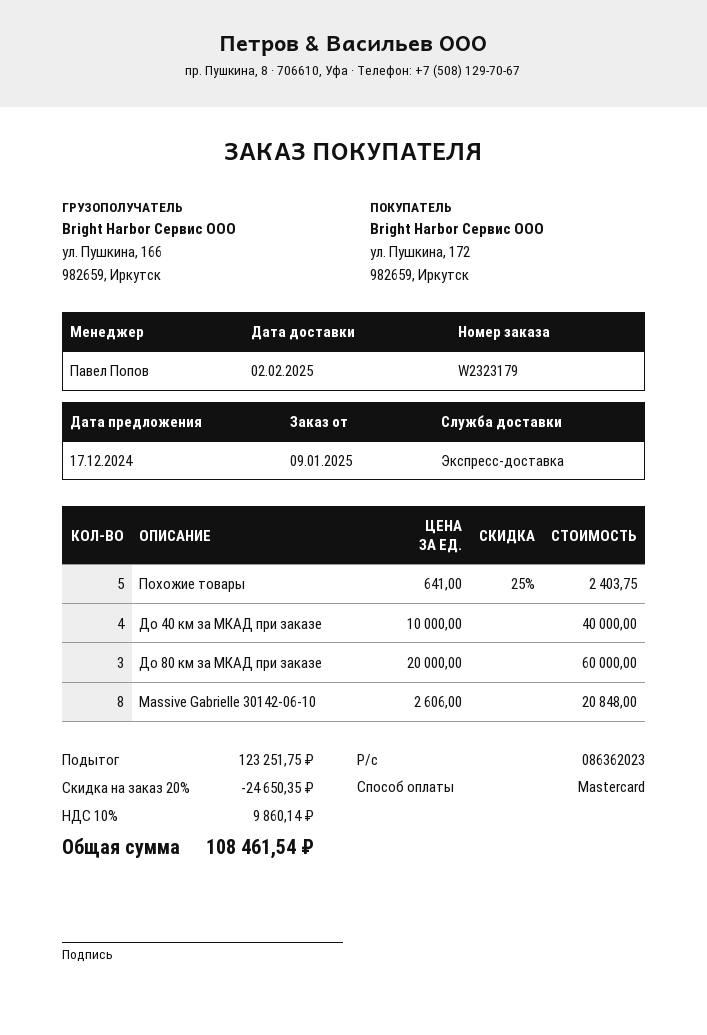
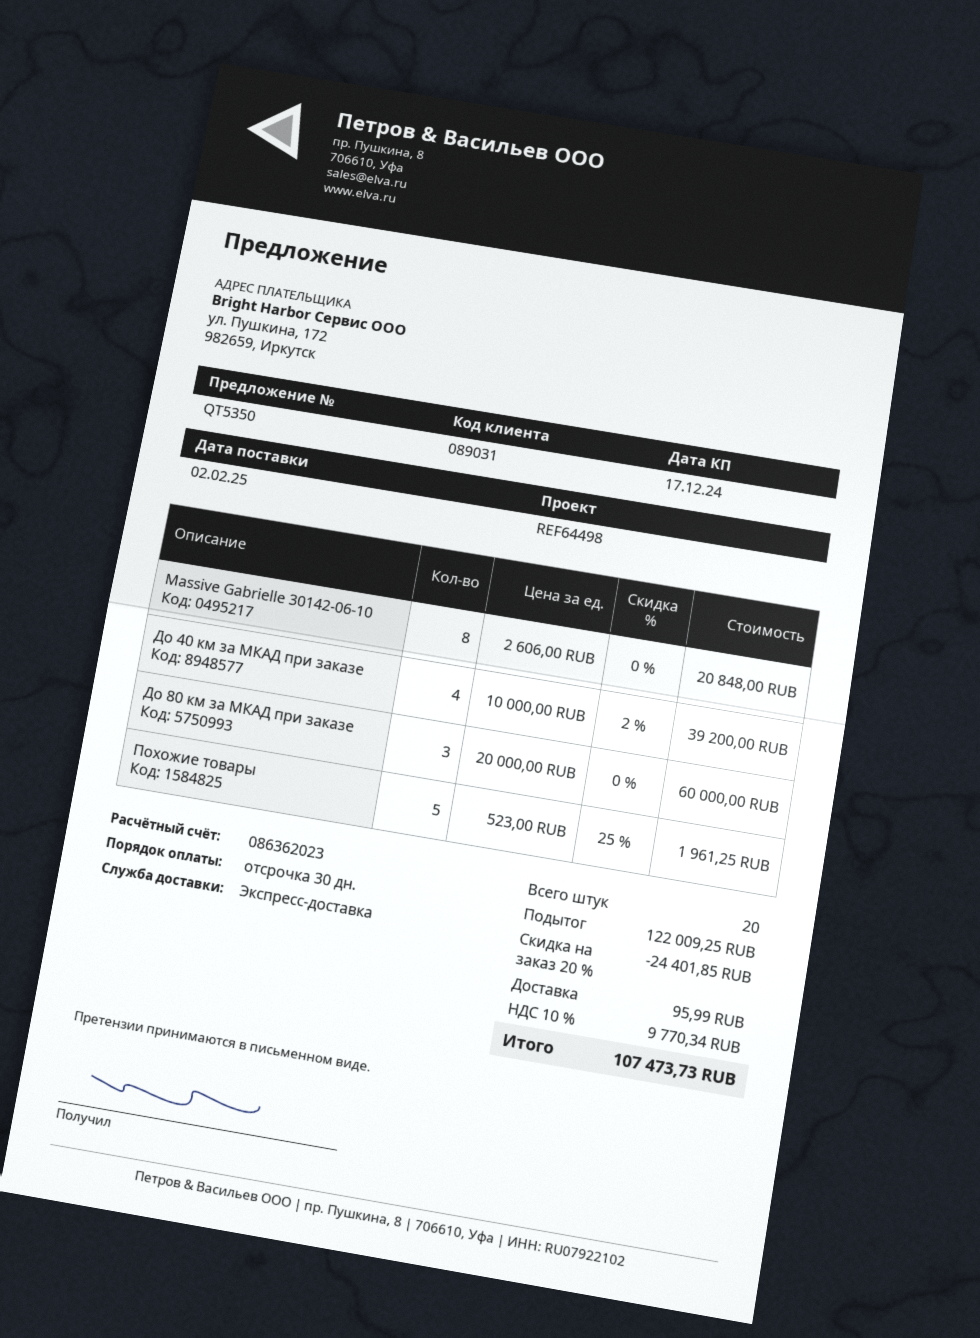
Похожие товары: 5 x 641.00 - 25% = 2403.75 -> 5 x 523.00 - 25% = 1961.25
До 40 км за МКАД при заказе: 4 x 10000.00 = 40000.00 -> 4 x 10000.00 - 2% = 39200.00
subtotal: 123251.75 -> 122009.25
discount: 20% = 24650.35 -> 20% = 24401.85
shipping: none -> 95.99
tax: 10% = 9860.14 -> 10% = 9770.34
total: 108461.54 -> 107473.73

